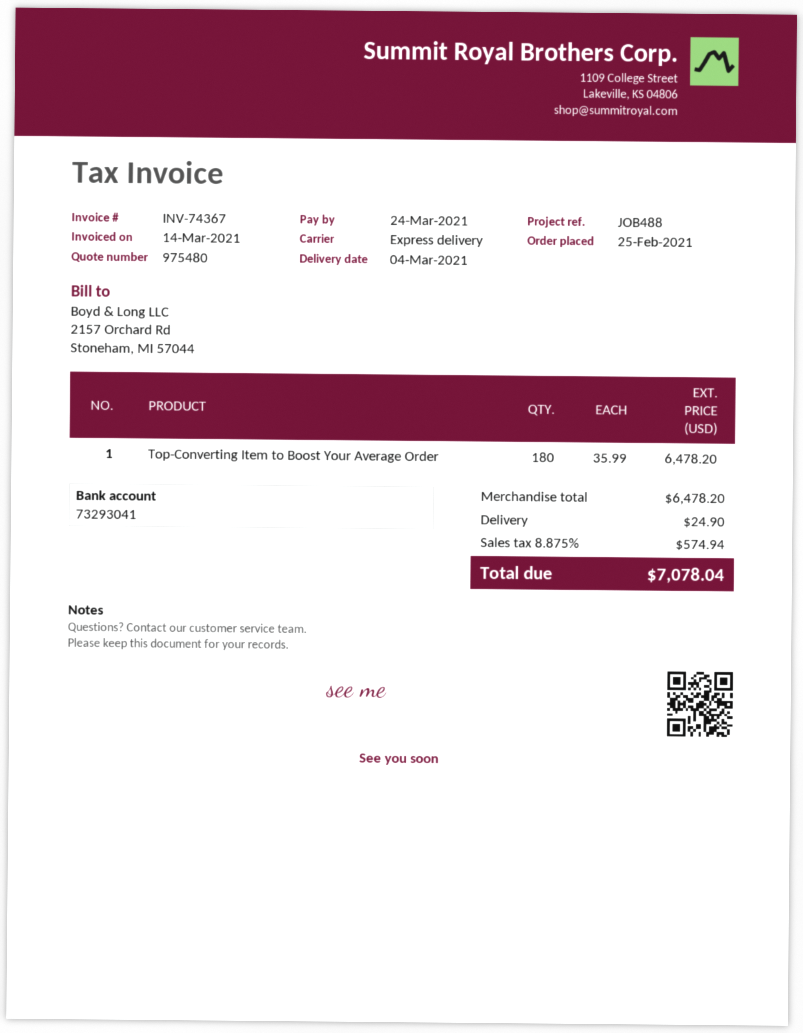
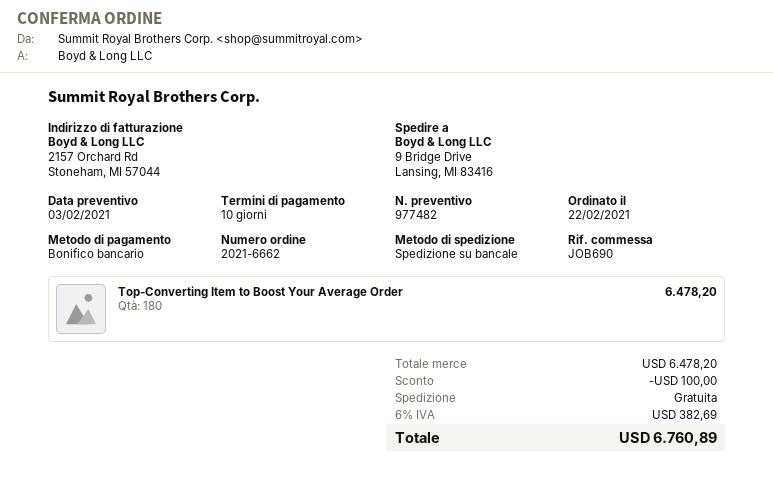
quote number: 975480 -> 977482
order date: 2021-02-25 -> 2021-02-22
reference: JOB488 -> JOB690
shipping method: express -> pallet freight
discount: none -> 100.00
shipping: 24.90 -> 0.00
tax: 8.875% = 574.94 -> 6% = 382.69
total: 7078.04 -> 6760.89

